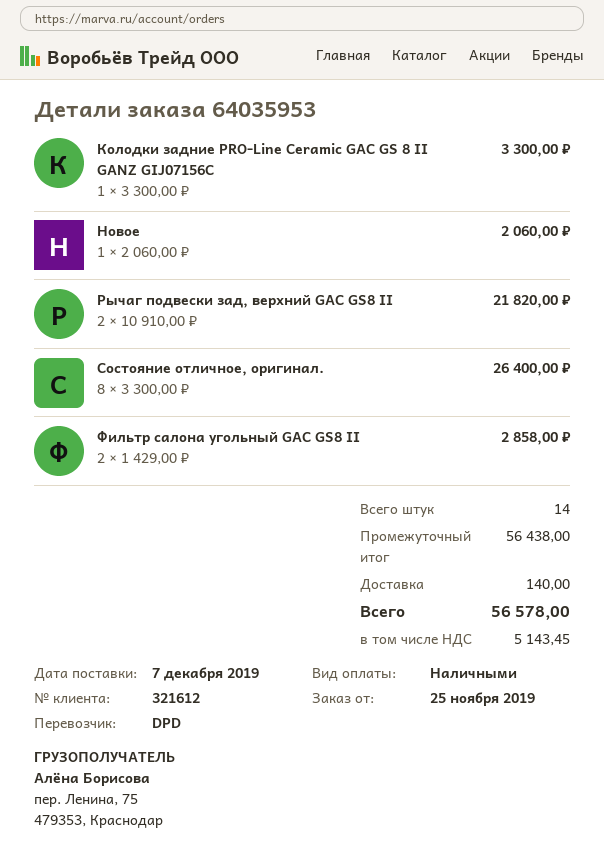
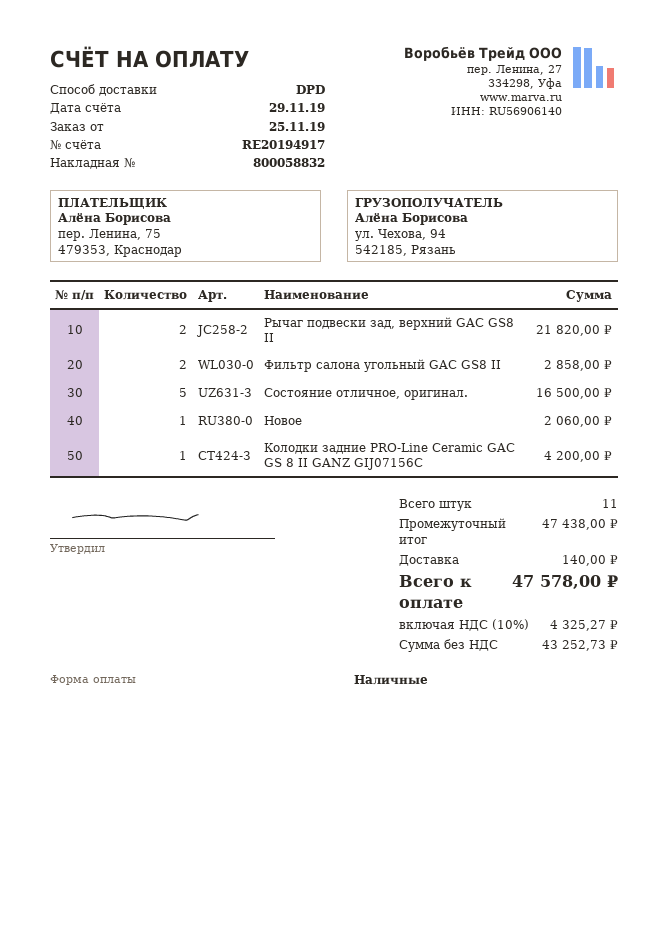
ship to: пер. Ленина, 75, 479353, Краснодар -> ул. Чехова, 94, 542185, Рязань
Колодки задние PRO-Line Ceramic GAC GS 8 II GANZ GIJ07156C: 1 for 3300.00 -> 1 for 4200.00
Состояние отличное, оригинал.: 8 for 26400.00 -> 5 for 16500.00
total quantity: 14 -> 11
subtotal: 56438.00 -> 47438.00
tax: 5143.45 -> 4325.27
total: 56578.00 -> 47578.00

